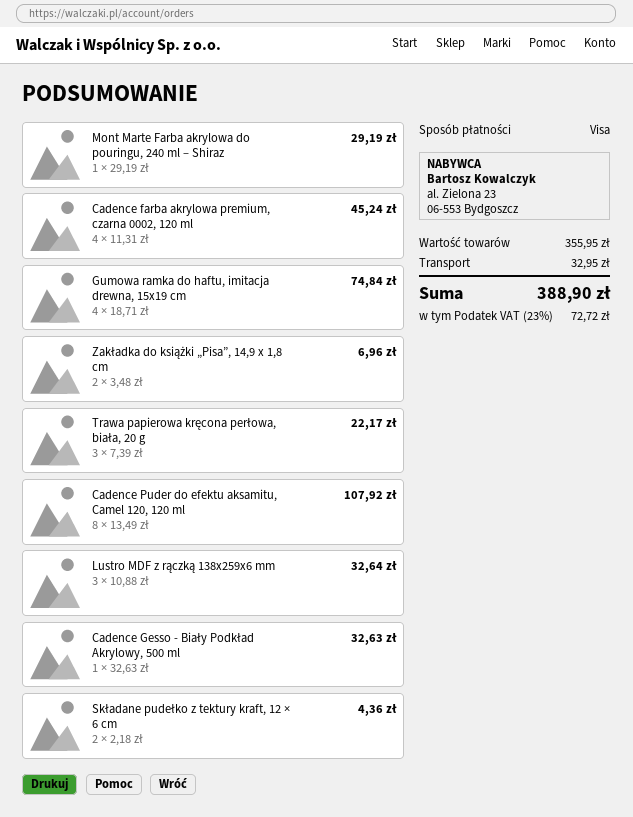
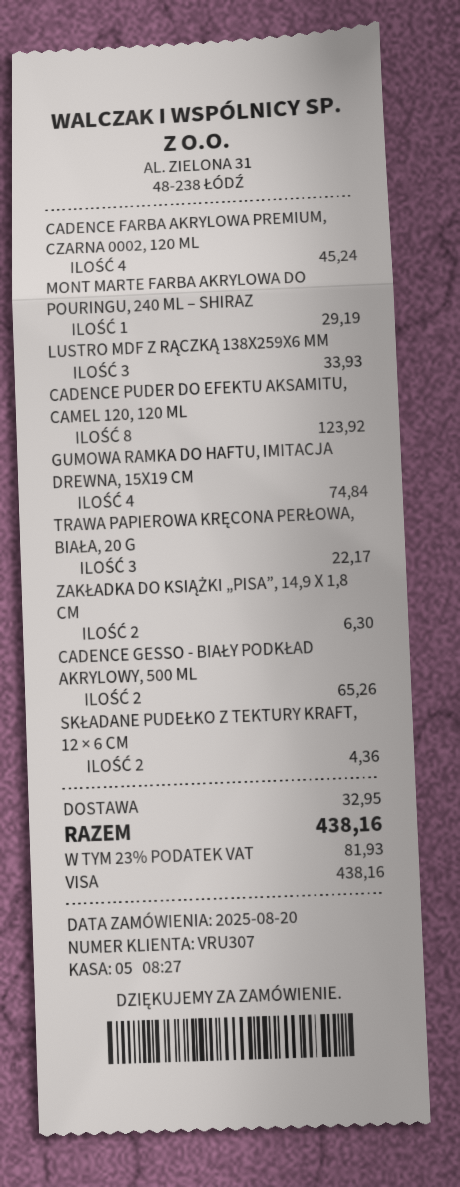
Zakładka do książki „Pisa”, 14,9 x 1,8 cm: 2 for 6.96 -> 2 for 6.30
Cadence Puder do efektu aksamitu, Camel 120, 120 ml: 8 for 107.92 -> 8 for 123.92
Lustro MDF z rączką 138x259x6 mm: 3 for 32.64 -> 3 for 33.93
Cadence Gesso - Biały Podkład Akrylowy, 500 ml: 1 for 32.63 -> 2 for 65.26
tax: 23% = 72.72 -> 23% = 81.93
total: 388.90 -> 438.16

